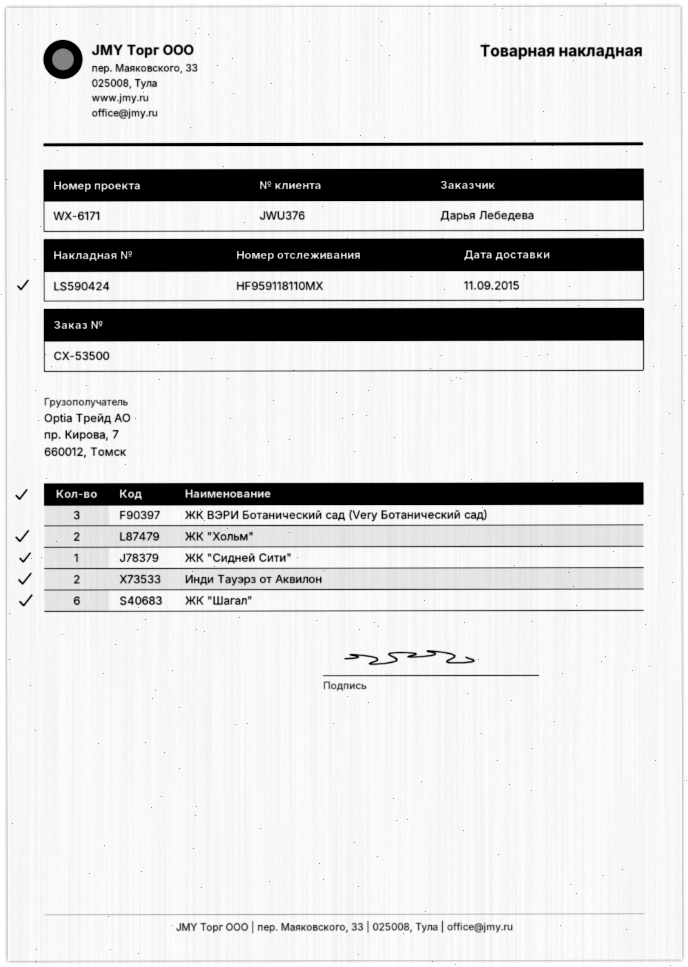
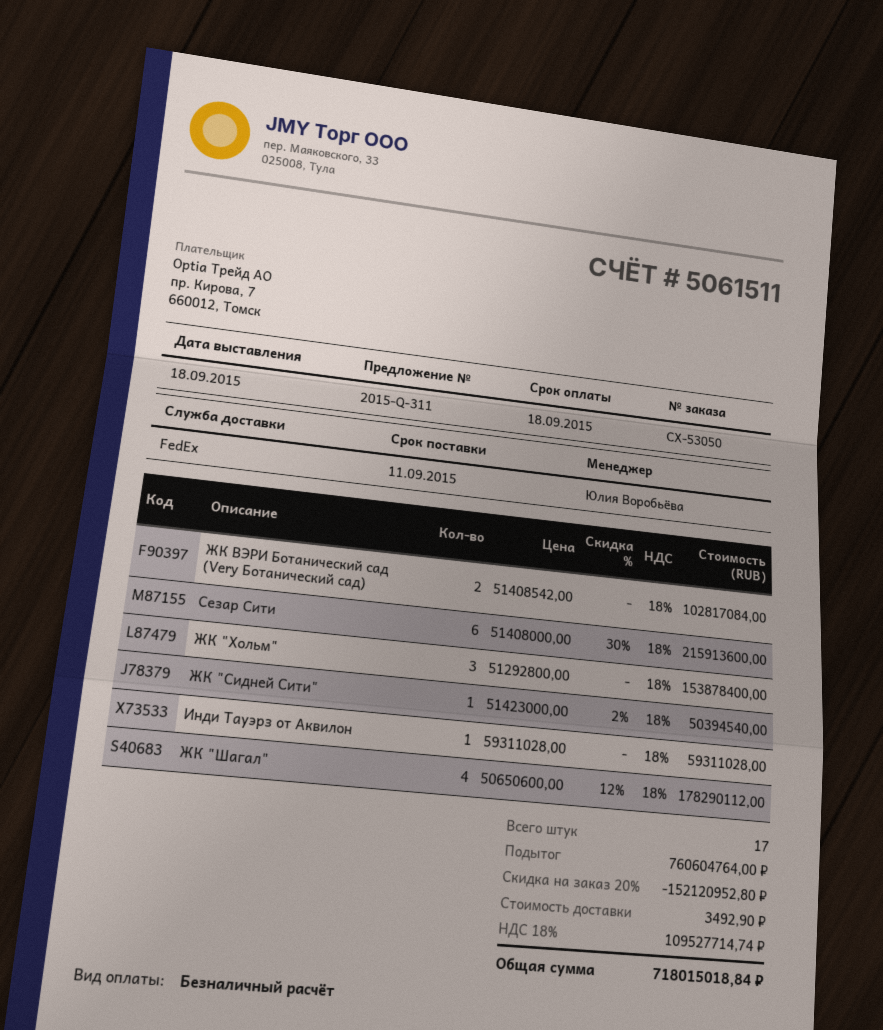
order number: CX-53500 -> CX-53050
ЖК ВЭРИ Ботанический сад (Very Ботанический сад): 3 -> 2
ЖК "Хольм": 2 -> 3
Инди Тауэрз от Аквилон: 2 -> 1
ЖК "Шагал": 6 -> 4
Сезар Сити: none -> 6

